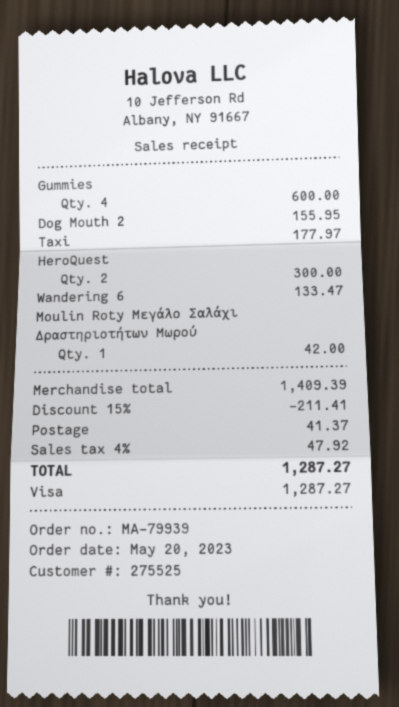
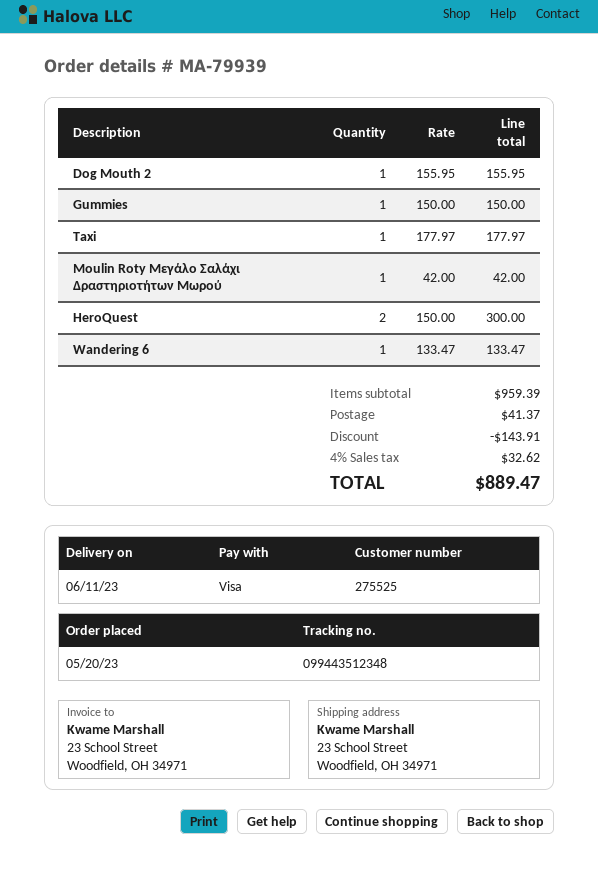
Gummies: 4 for 600.00 -> 1 for 150.00
subtotal: 1409.39 -> 959.39
discount: 211.41 -> 143.91
tax: 4% = 47.92 -> 4% = 32.62
total: 1287.27 -> 889.47

